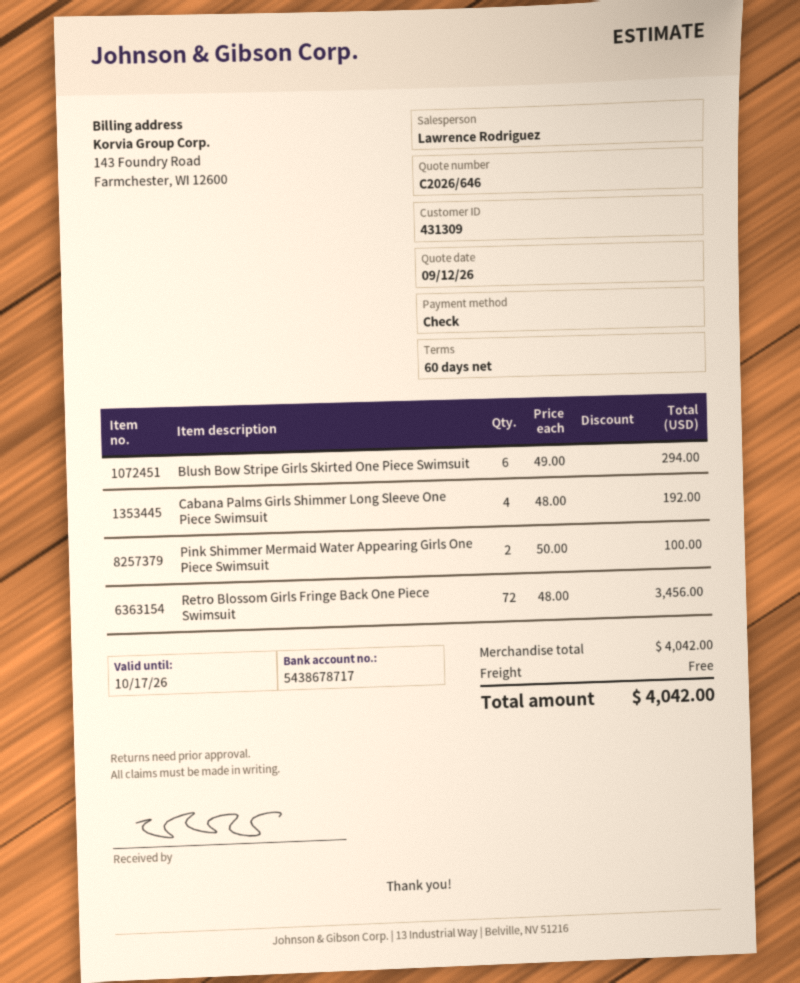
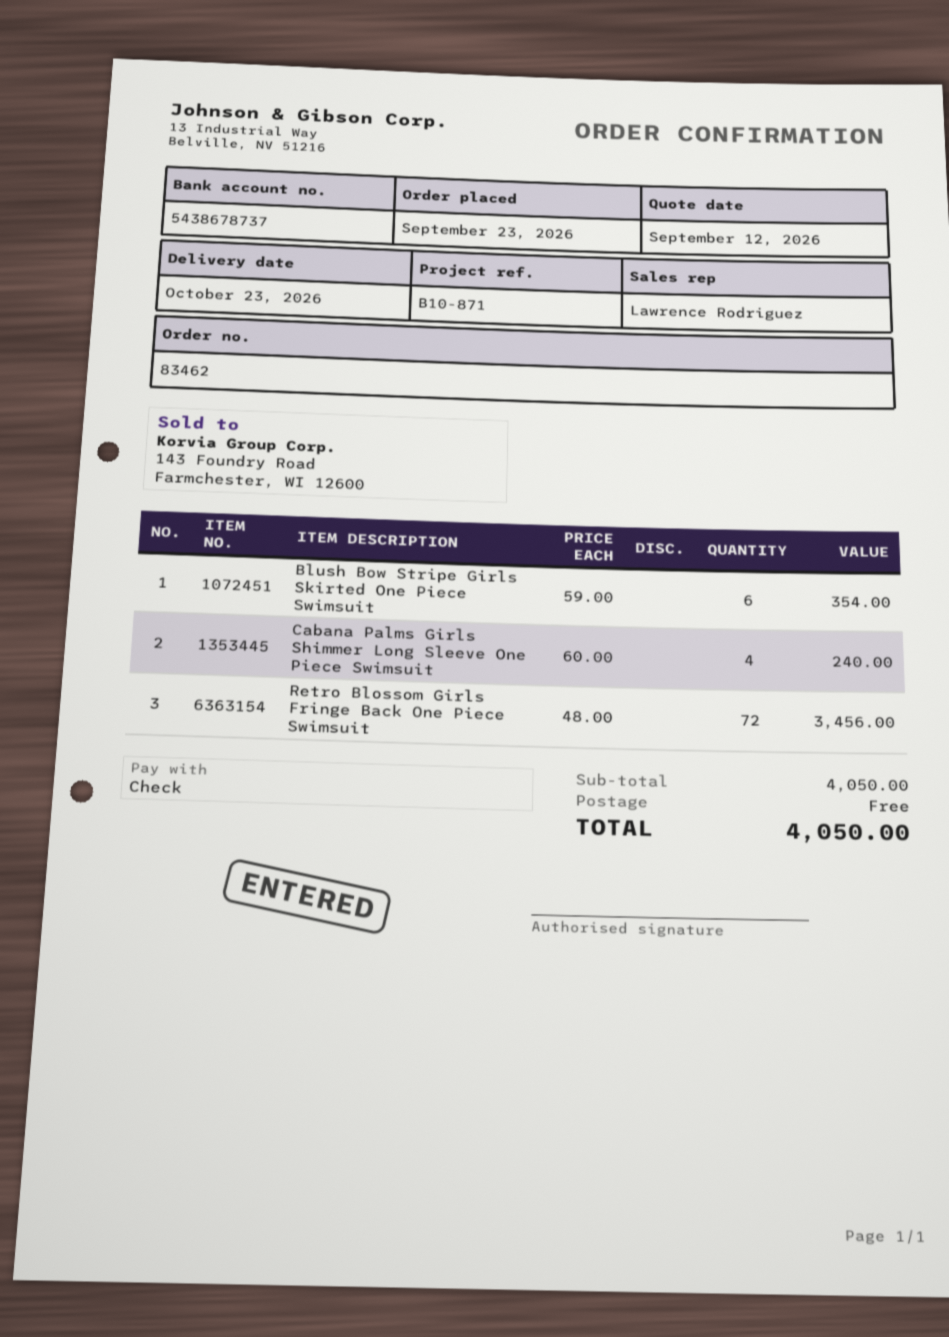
bank account: 5438678717 -> 5438678737
Blush Bow Stripe Girls Skirted One Piece Swimsuit: 6 x 49.00 = 294.00 -> 6 x 59.00 = 354.00
Cabana Palms Girls Shimmer Long Sleeve One Piece Swimsuit: 4 x 48.00 = 192.00 -> 4 x 60.00 = 240.00
Pink Shimmer Mermaid Water Appearing Girls One Piece Swimsuit: 2 x 50.00 = 100.00 -> none
subtotal: 4042.00 -> 4050.00
total: 4042.00 -> 4050.00

